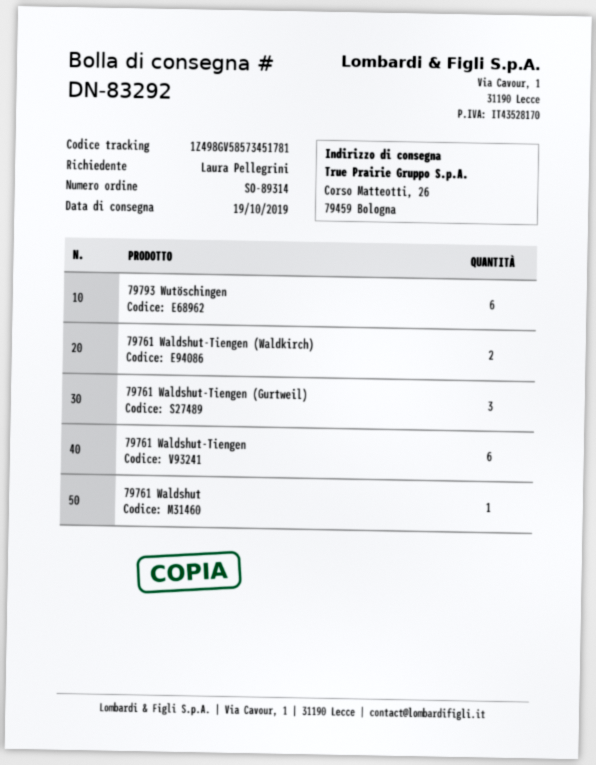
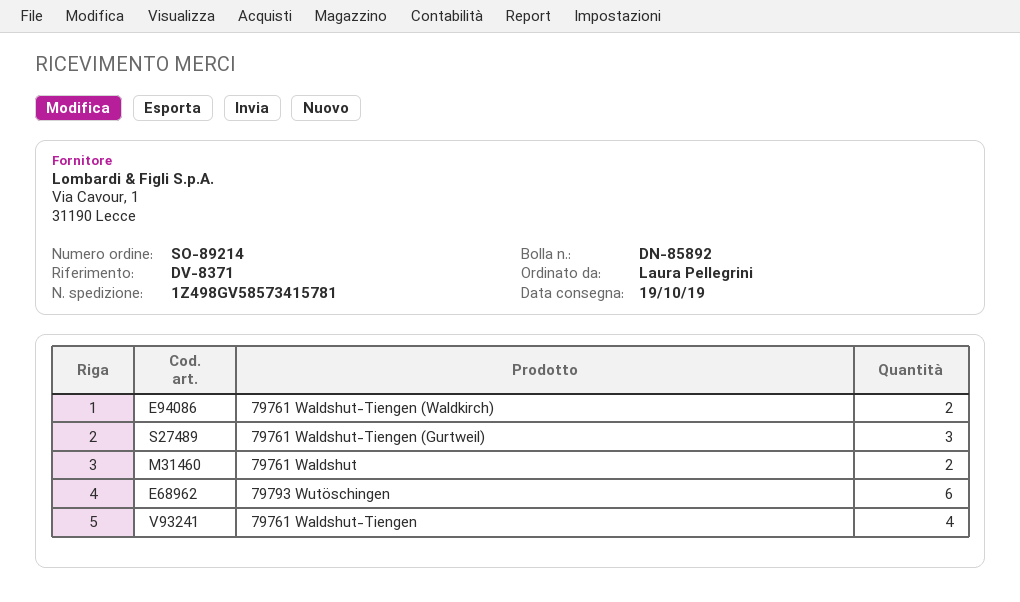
order number: SO-89314 -> SO-89214
delivery note number: DN-83292 -> DN-85892
tracking number: 1Z498GV58573451781 -> 1Z498GV58573415781
79761 Waldshut-Tiengen: 6 -> 4
79761 Waldshut: 1 -> 2

